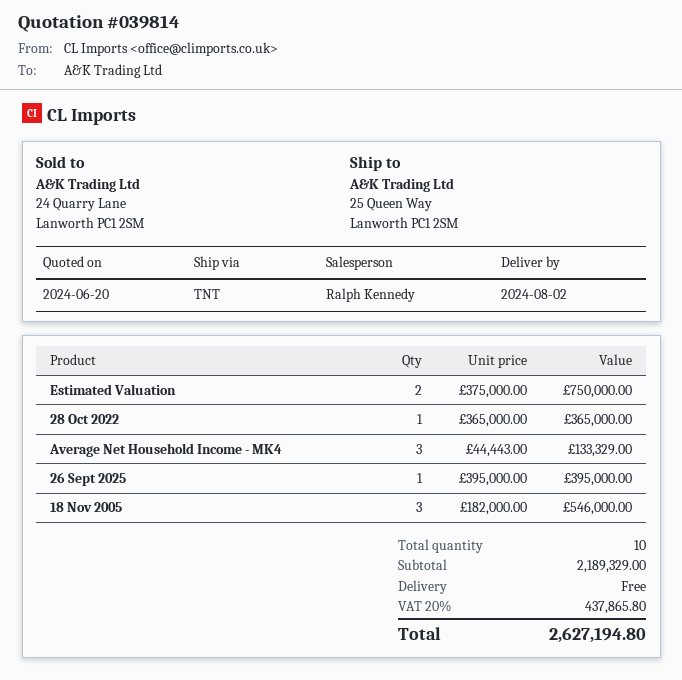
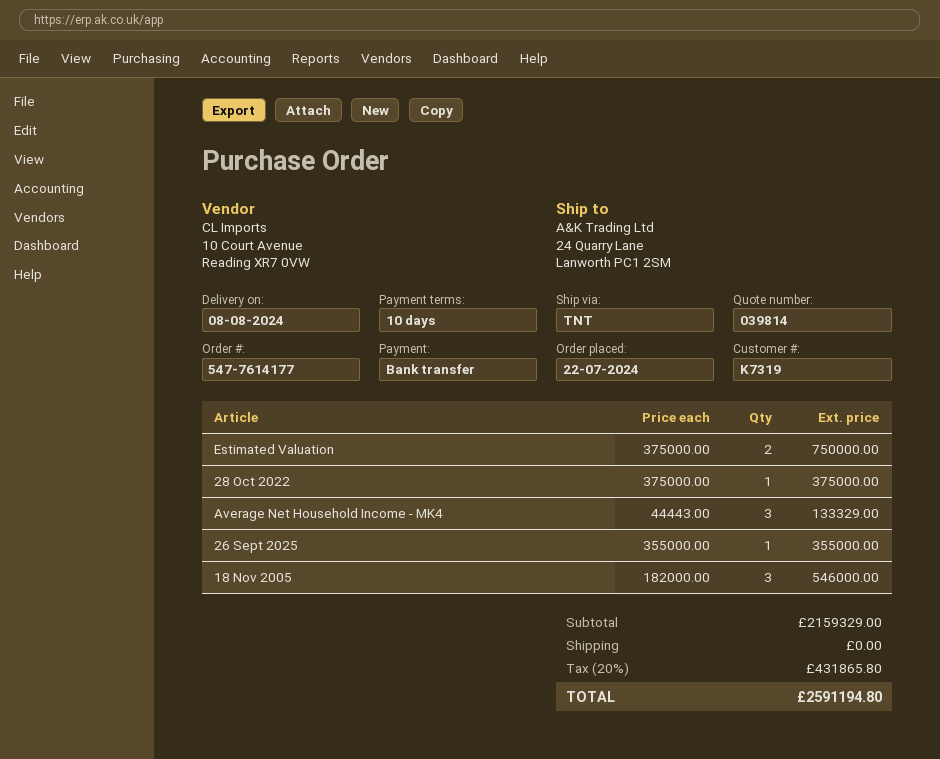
delivery date: 2024-08-02 -> 2024-08-08
ship to: 25 Queen Way, Lanworth PC1 2SM -> 24 Quarry Lane, Lanworth PC1 2SM
28 Oct 2022: 1 x 365000.00 = 365000.00 -> 1 x 375000.00 = 375000.00
26 Sept 2025: 1 x 395000.00 = 395000.00 -> 1 x 355000.00 = 355000.00
subtotal: 2189329.00 -> 2159329.00
tax: 20% = 437865.80 -> 20% = 431865.80
total: 2627194.80 -> 2591194.80

